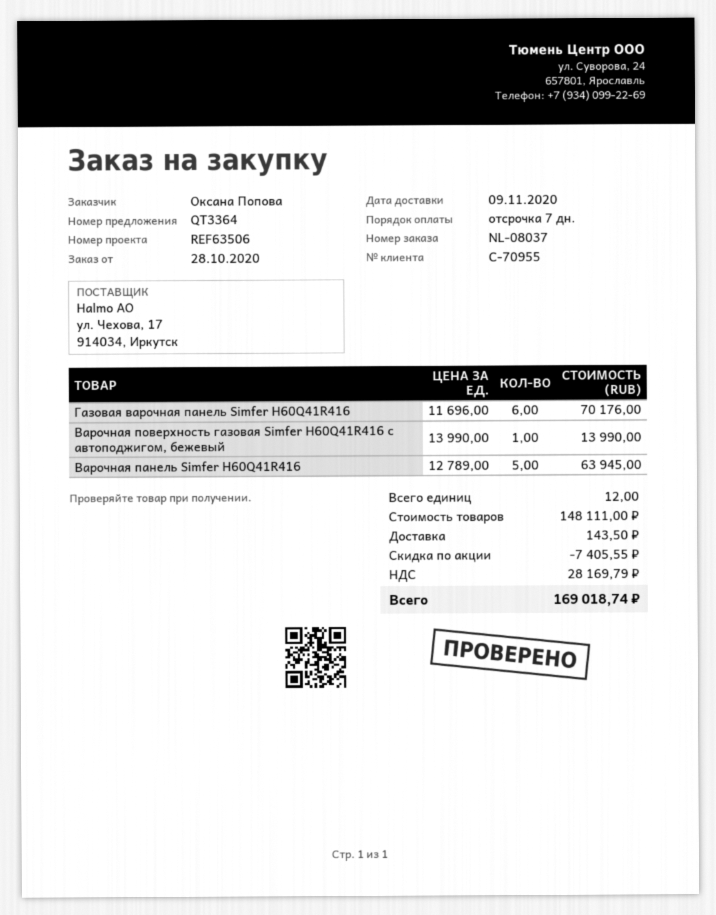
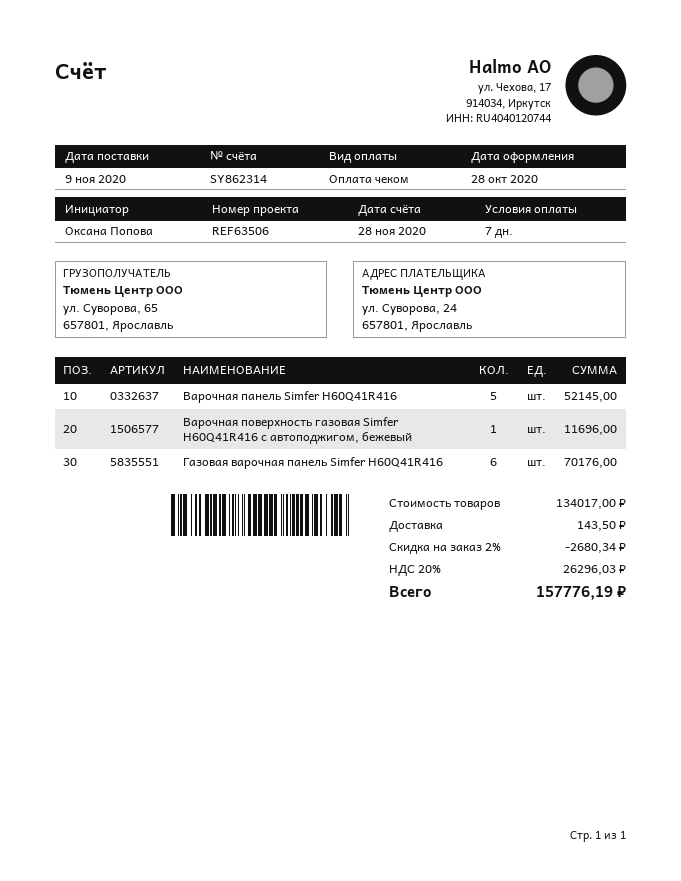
Варочная поверхность газовая Simfer H60Q41R416 с автоподжигом, бежевый: 1 for 13990.00 -> 1 for 11696.00
Варочная панель Simfer H60Q41R416: 5 for 63945.00 -> 5 for 52145.00
subtotal: 148111.00 -> 134017.00
discount: 7405.55 -> 2680.34
tax: 28169.79 -> 26296.03
total: 169018.74 -> 157776.19

